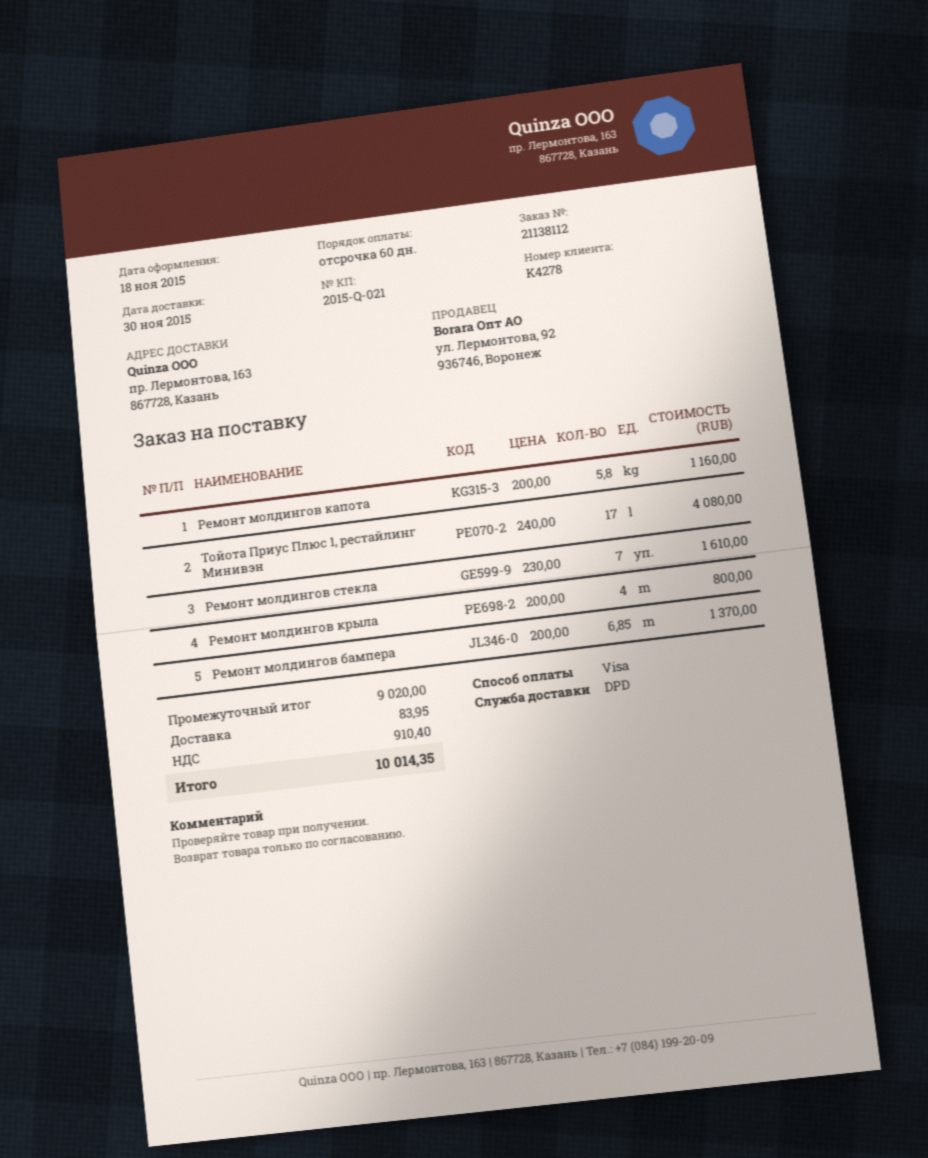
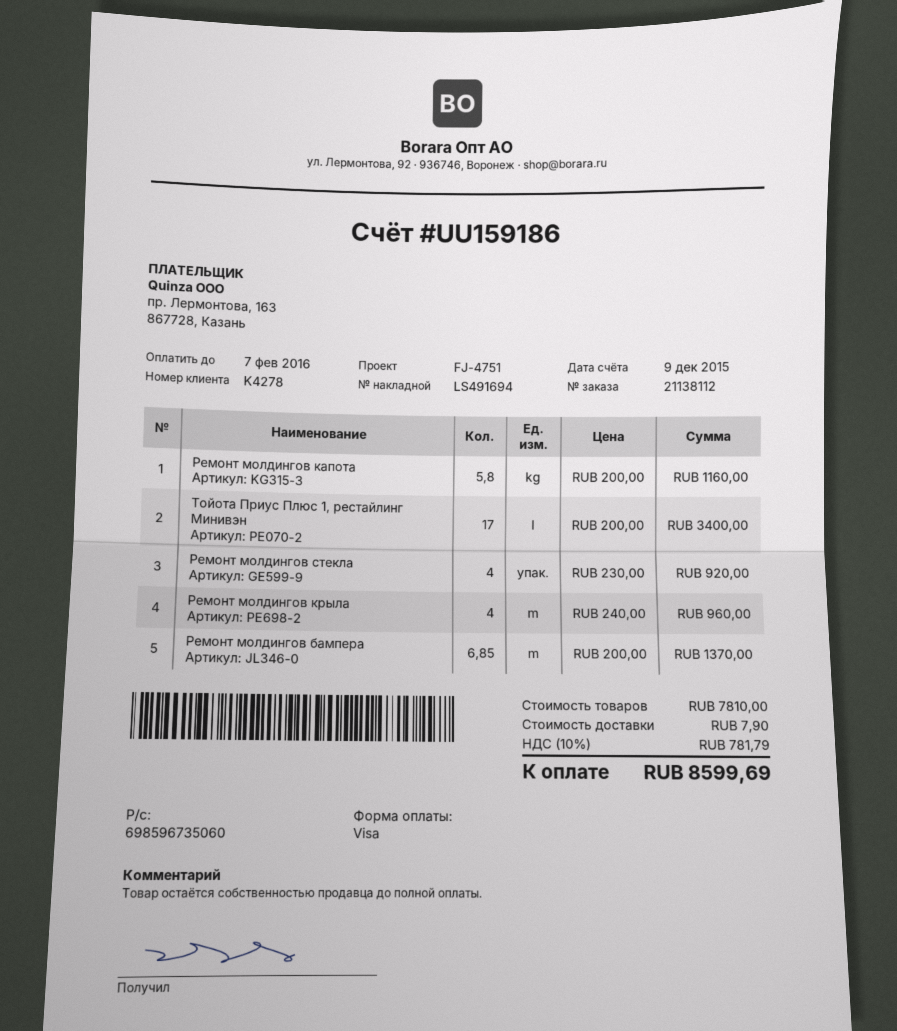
Тойота Приус Плюс 1, рестайлинг Минивэн: 17 x 240.00 = 4080.00 -> 17 x 200.00 = 3400.00
Ремонт молдингов стекла: 7 x 230.00 = 1610.00 -> 4 x 230.00 = 920.00
Ремонт молдингов крыла: 4 x 200.00 = 800.00 -> 4 x 240.00 = 960.00
subtotal: 9020.00 -> 7810.00
shipping: 83.95 -> 7.90
tax: 910.40 -> 781.79
total: 10014.35 -> 8599.69

